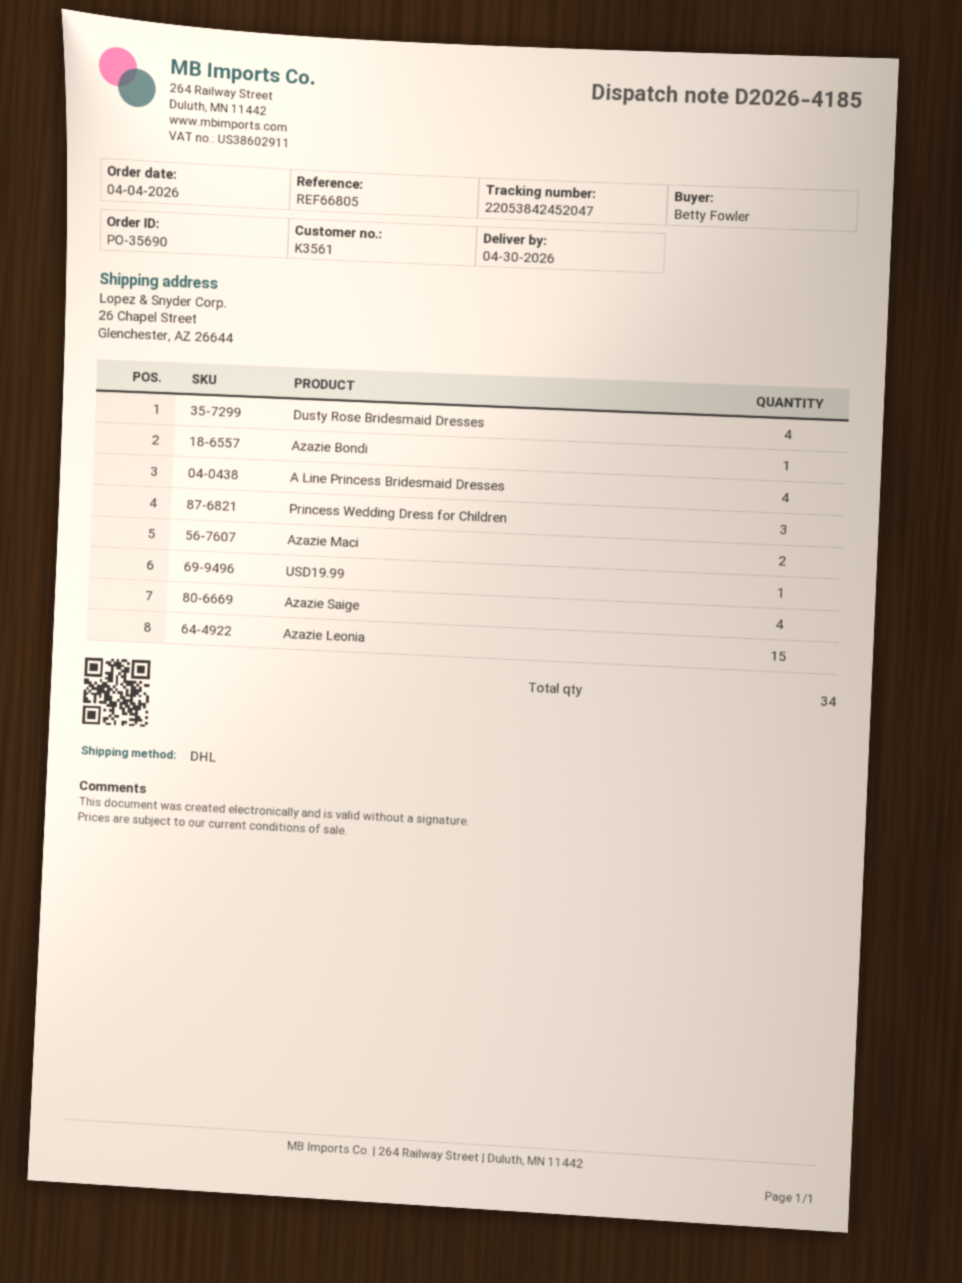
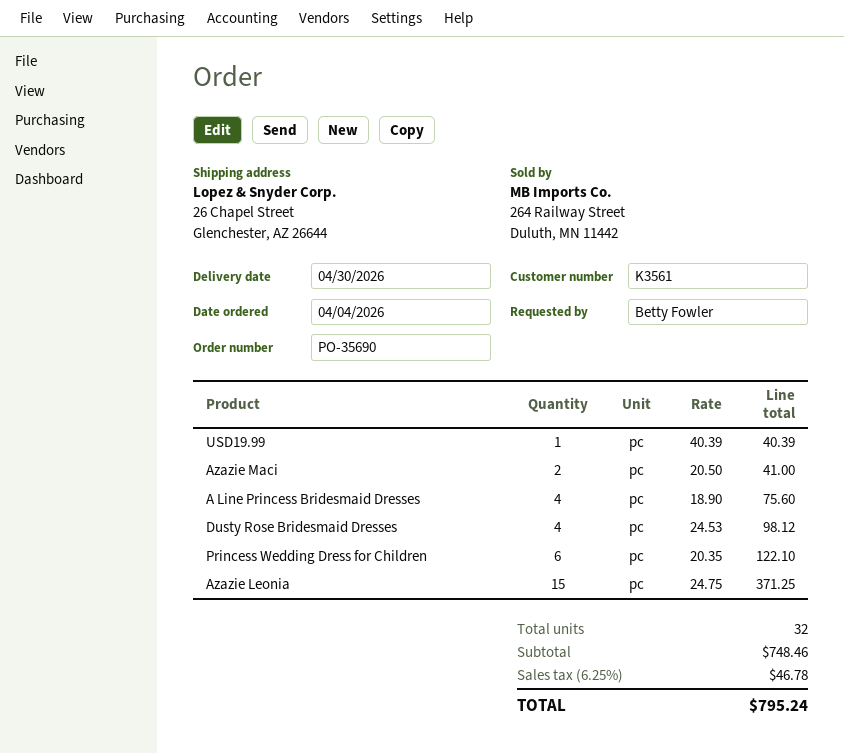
Azazie Bondi: 1 -> none
Princess Wedding Dress for Children: 3 -> 6
Azazie Saige: 4 -> none
total quantity: 34 -> 32

